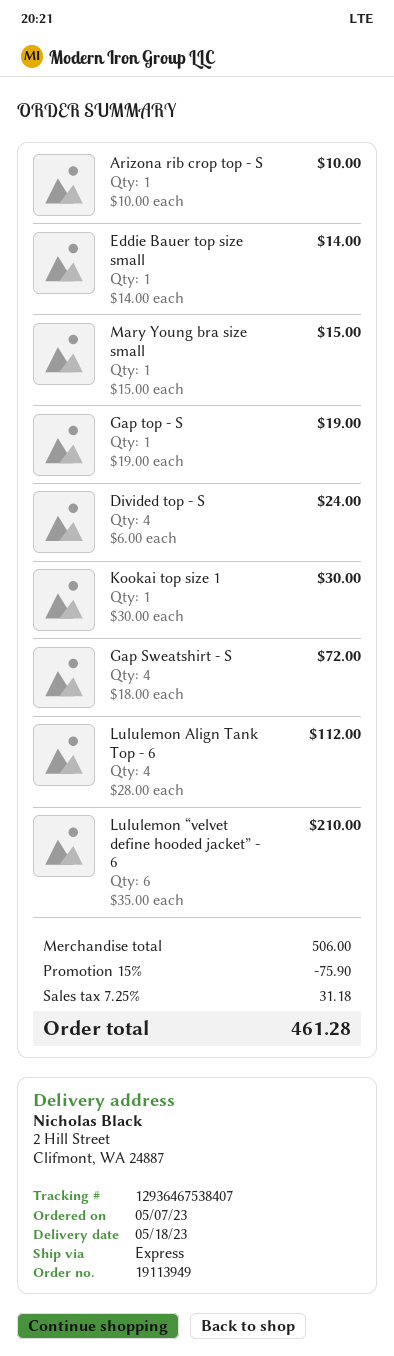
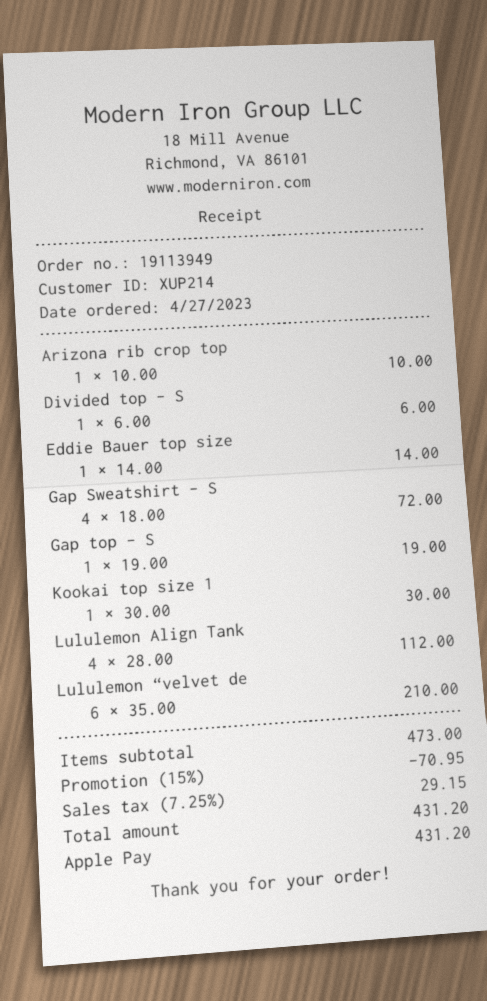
order date: 2023-05-07 -> 2023-04-27
Mary Young bra size small: 1 x 15.00 = 15.00 -> none
Divided top - S: 4 x 6.00 = 24.00 -> 1 x 6.00 = 6.00
subtotal: 506.00 -> 473.00
discount: 15% = 75.90 -> 15% = 70.95
tax: 7.25% = 31.18 -> 7.25% = 29.15
total: 461.28 -> 431.20

